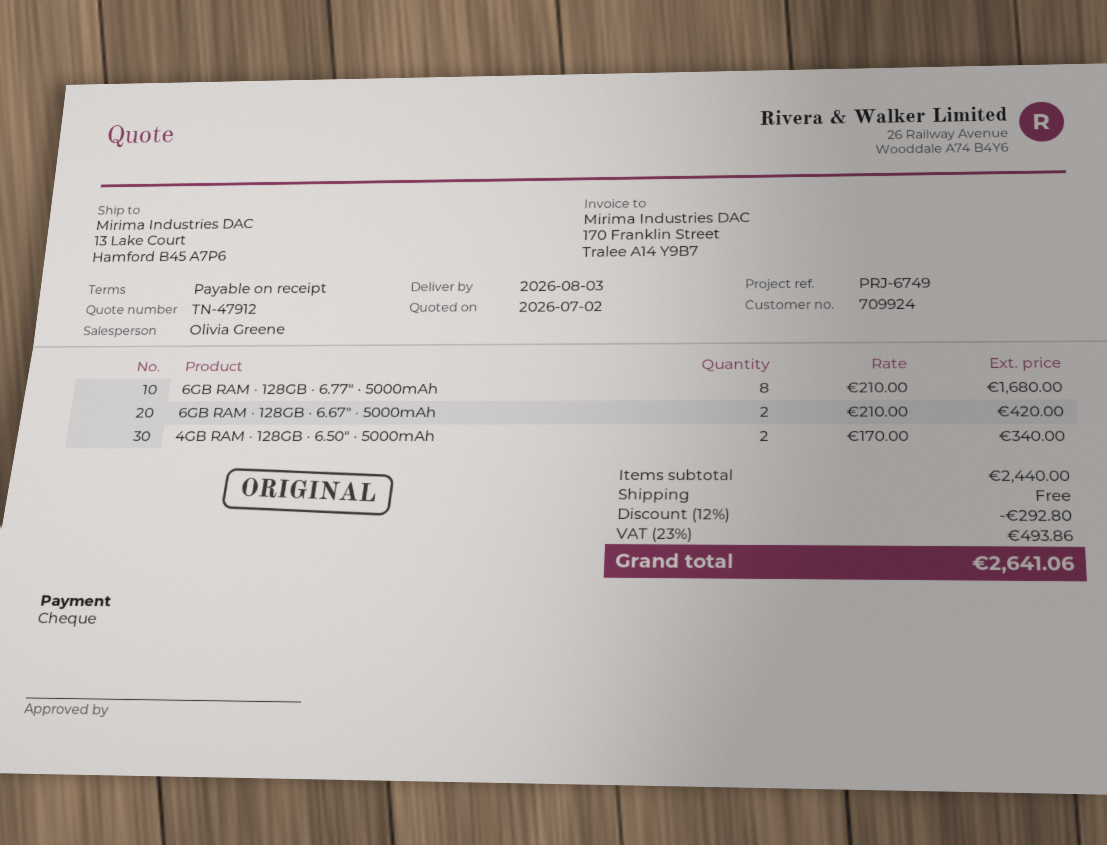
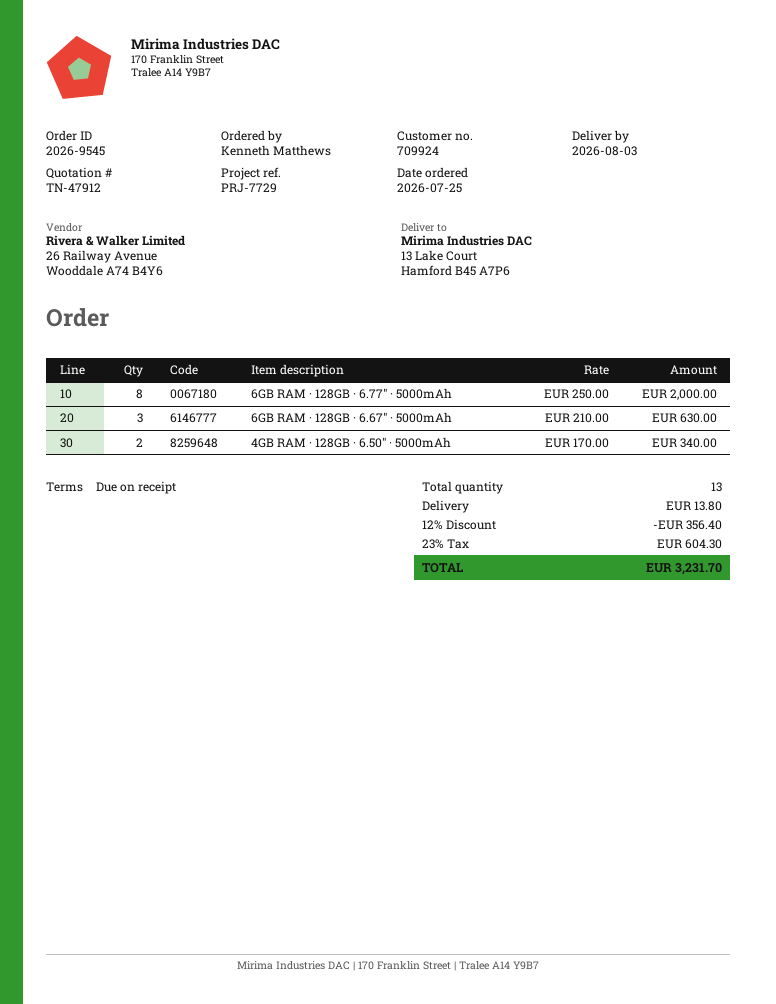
reference: PRJ-6749 -> PRJ-7729
6GB RAM · 128GB · 6.77" · 5000mAh: 8 x 210.00 = 1680.00 -> 8 x 250.00 = 2000.00
6GB RAM · 128GB · 6.67" · 5000mAh: 2 x 210.00 = 420.00 -> 3 x 210.00 = 630.00
discount: 12% = 292.80 -> 12% = 356.40
shipping: 0.00 -> 13.80
tax: 23% = 493.86 -> 23% = 604.30
total: 2641.06 -> 3231.70

